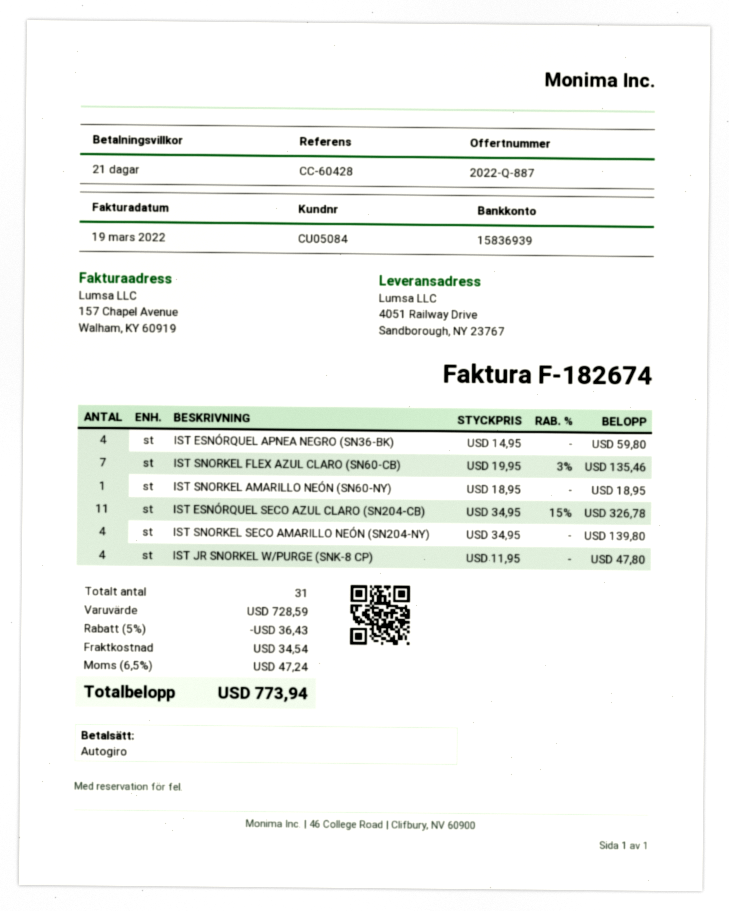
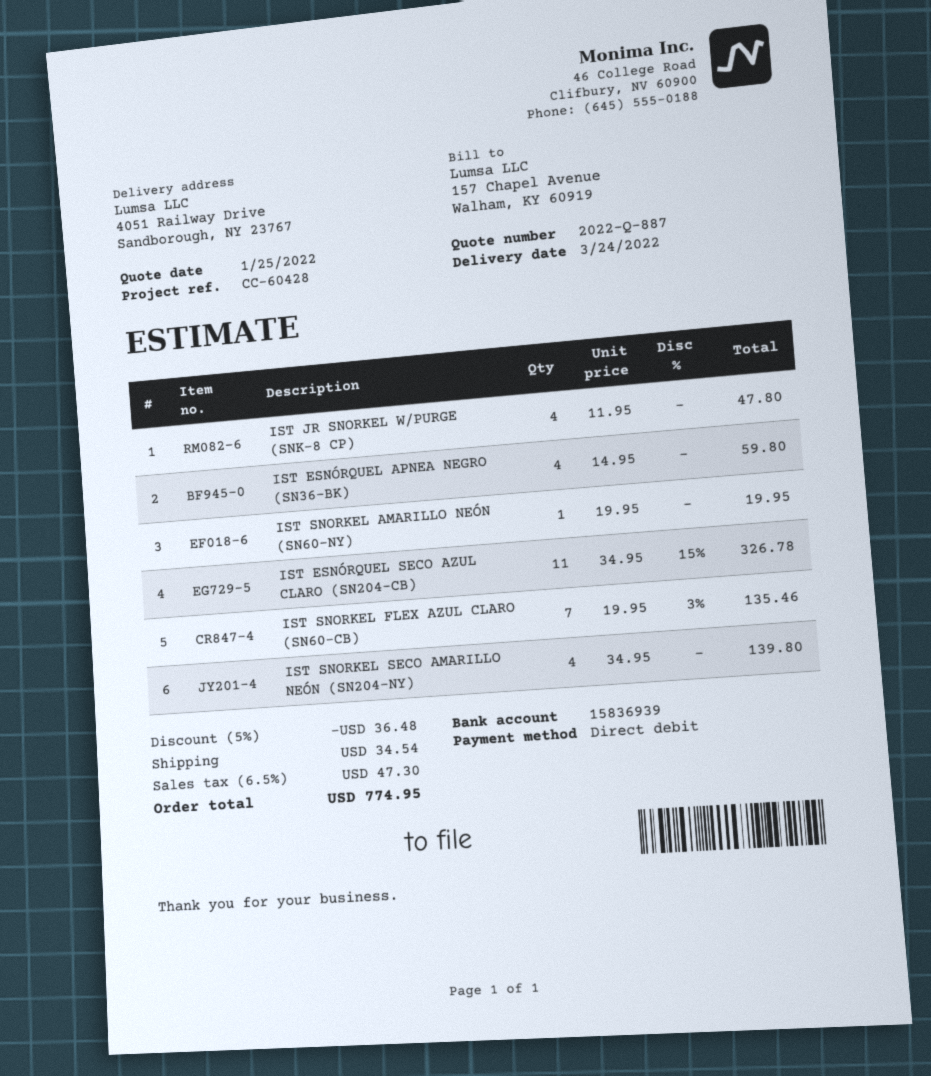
IST SNORKEL AMARILLO NEÓN (SN60-NY): 1 x 18.95 = 18.95 -> 1 x 19.95 = 19.95
discount: 5% = 36.43 -> 5% = 36.48
tax: 6.5% = 47.24 -> 6.5% = 47.30
total: 773.94 -> 774.95

